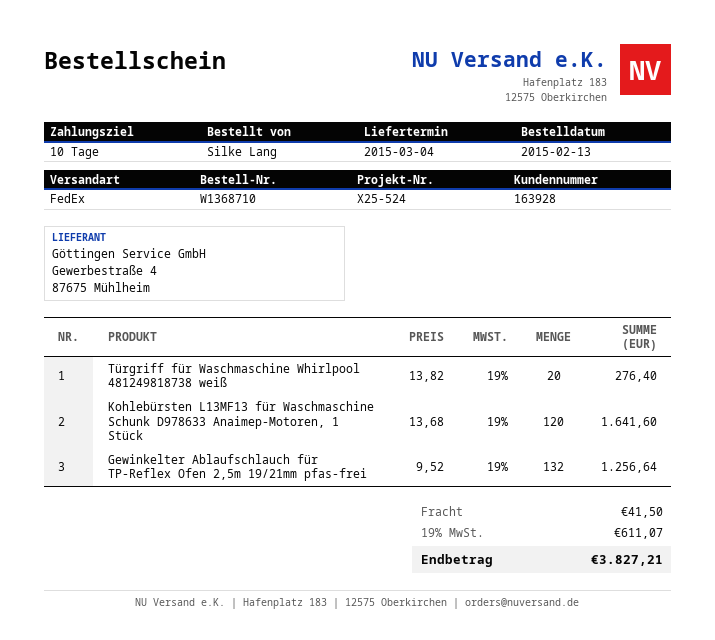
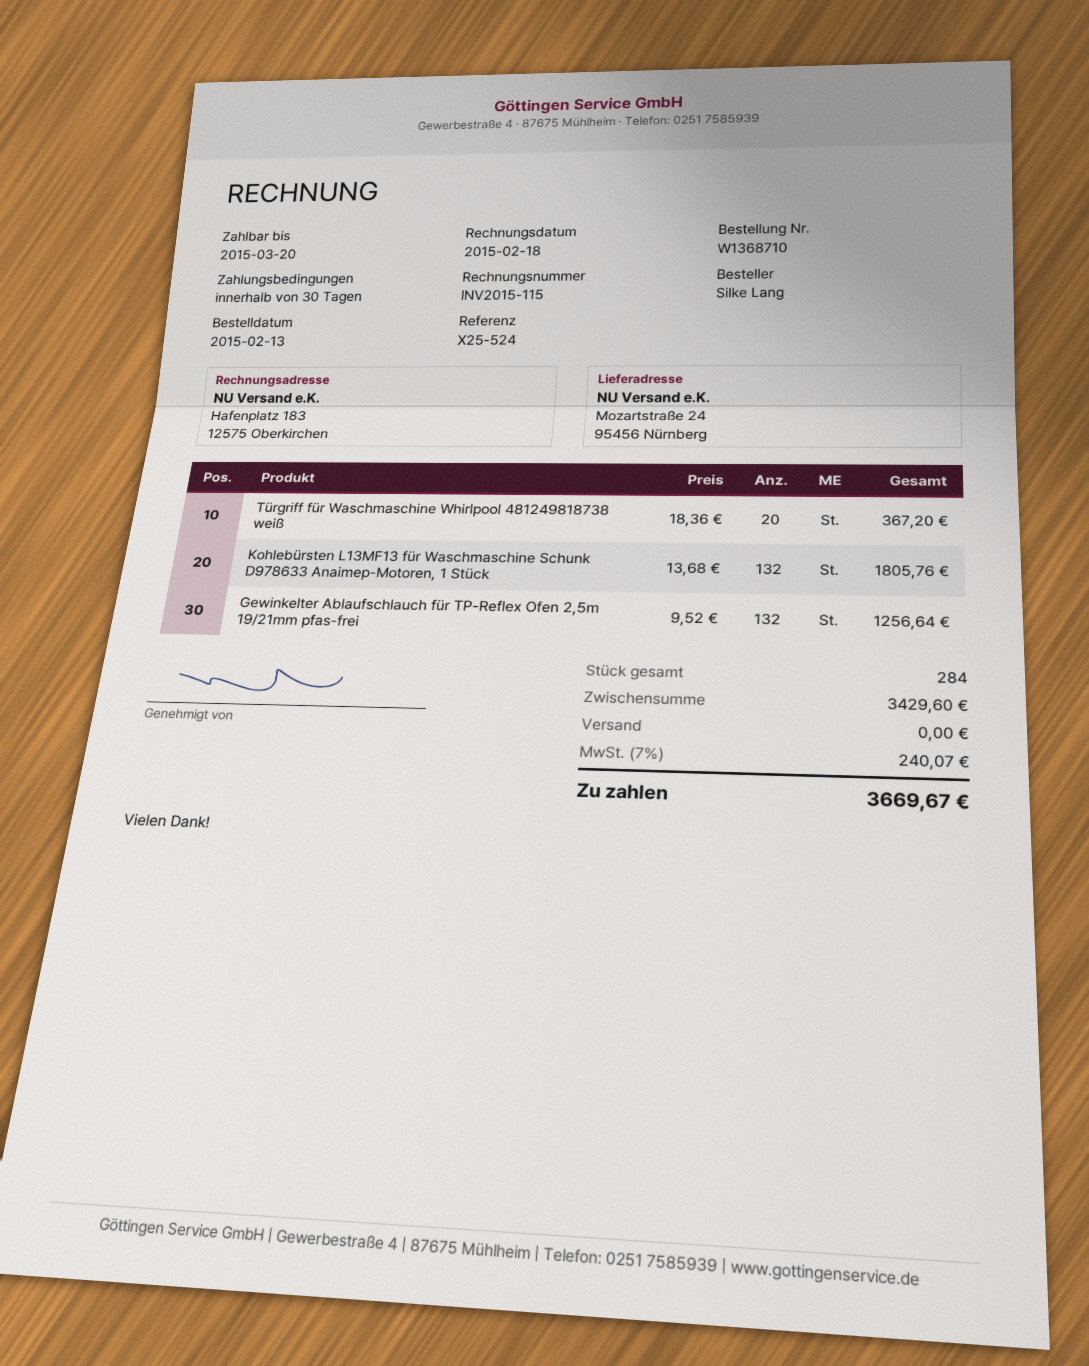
payment terms: 10 days -> 30 days
Türgriff für Waschmaschine Whirlpool 481249818738 weiß: 20 x 13.82 = 276.40 -> 20 x 18.36 = 367.20
Kohlebürsten L13MF13 für Waschmaschine Schunk D978633 Anaimep-Motoren, 1 Stück: 120 x 13.68 = 1641.60 -> 132 x 13.68 = 1805.76
shipping: 41.50 -> 0.00
tax: 19% = 611.07 -> 7% = 240.07
total: 3827.21 -> 3669.67

